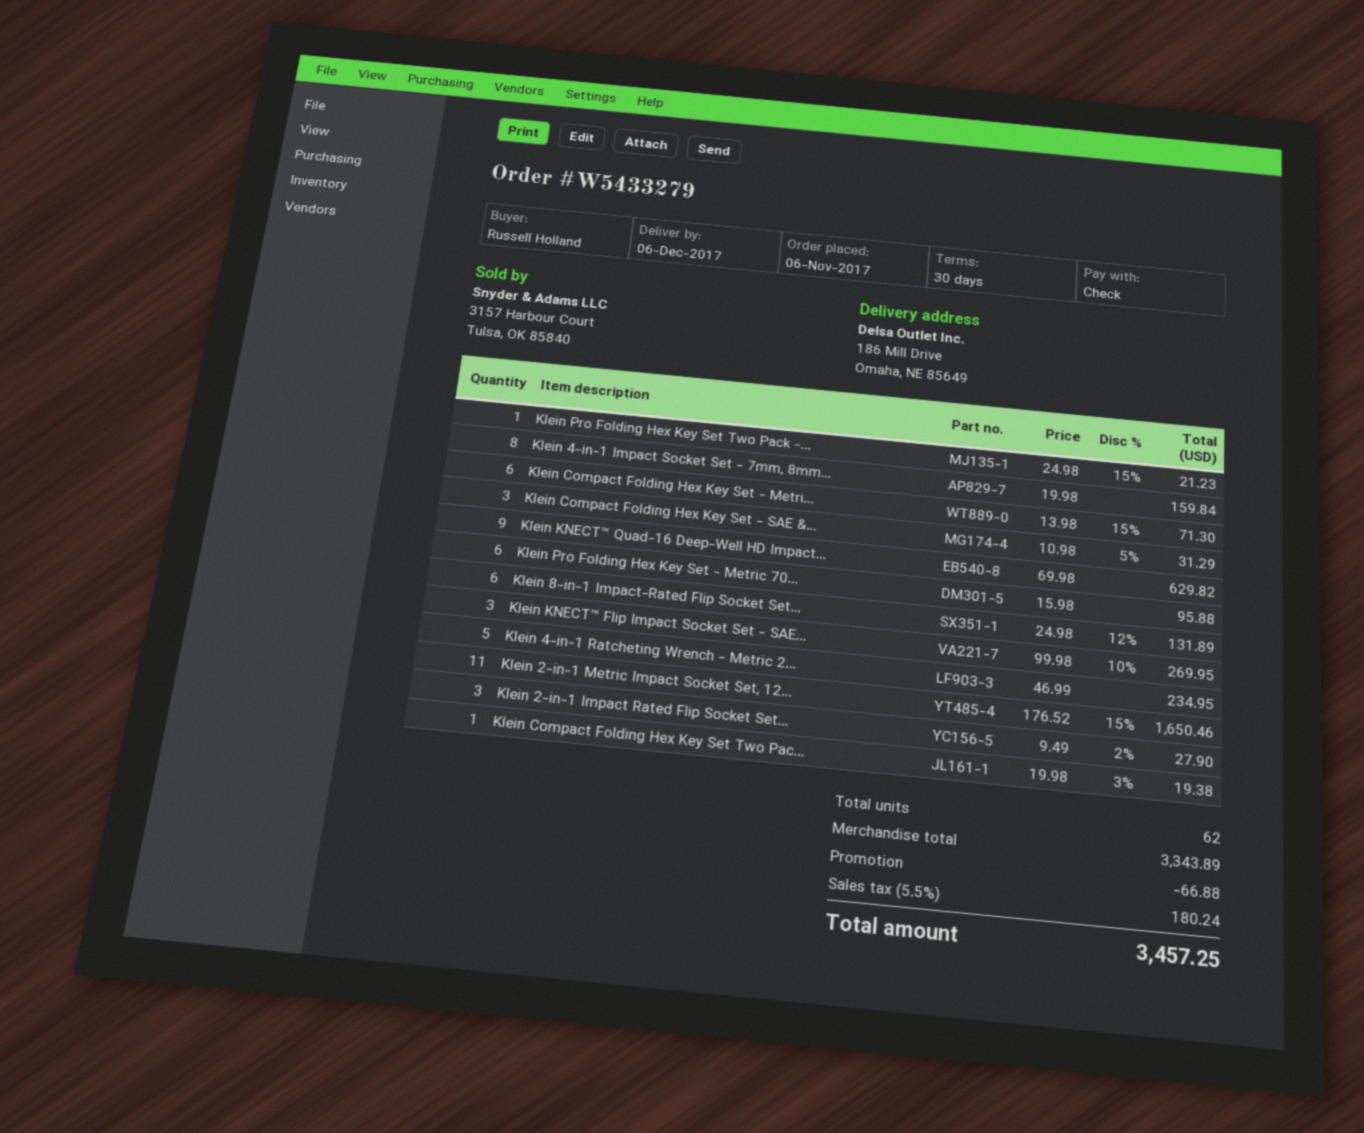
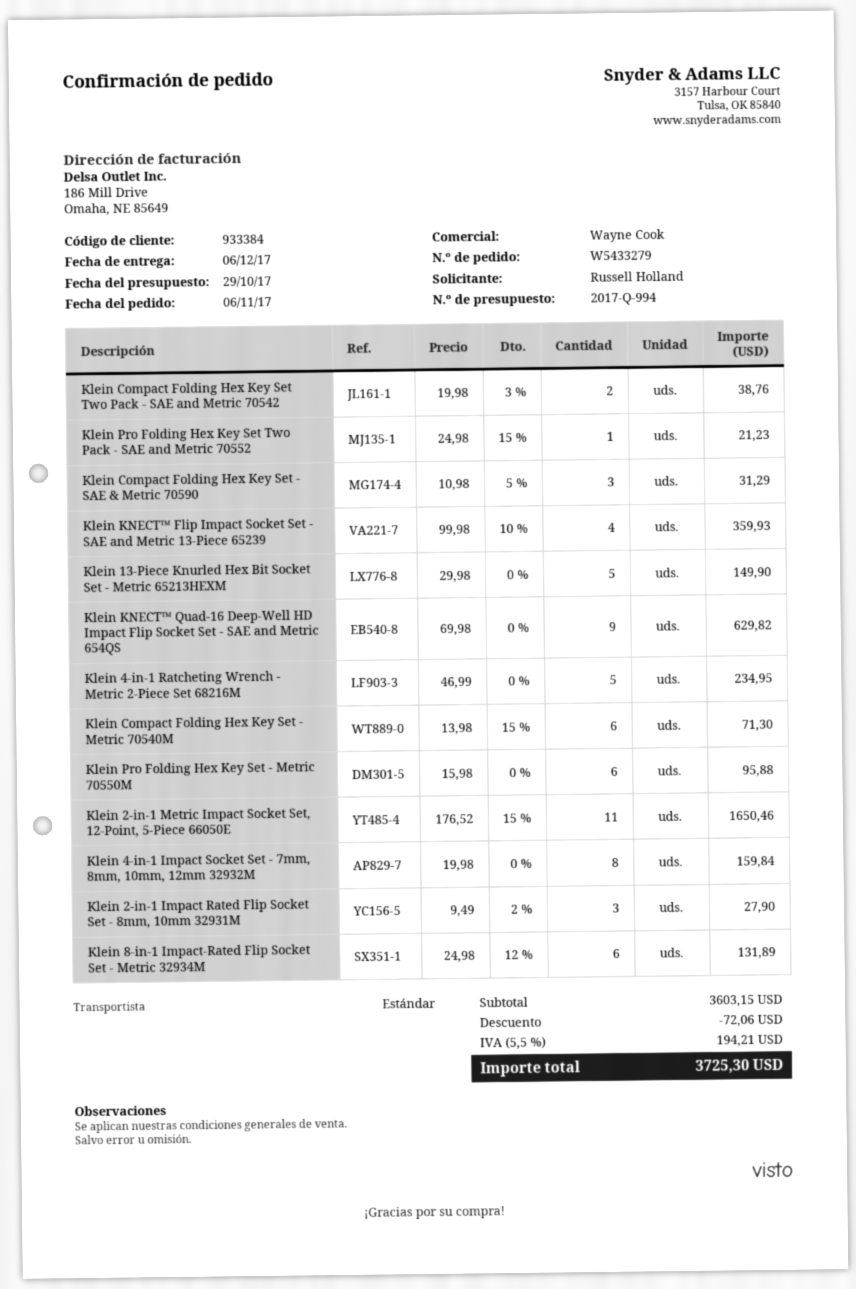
Klein KNECT™ Flip Impact Socket Set - SAE...: 3 x 99.98 - 10% = 269.95 -> 4 x 99.98 - 10% = 359.93
Klein Compact Folding Hex Key Set Two Pac...: 1 x 19.98 - 3% = 19.38 -> 2 x 19.98 - 3% = 38.76
Klein 13-Piece Knurled Hex Bit Socket Set - Metric 65213HEXM: none -> 5 x 29.98 = 149.90
subtotal: 3343.89 -> 3603.15
discount: 66.88 -> 72.06
tax: 5.5% = 180.24 -> 5.5% = 194.21
total: 3457.25 -> 3725.30

